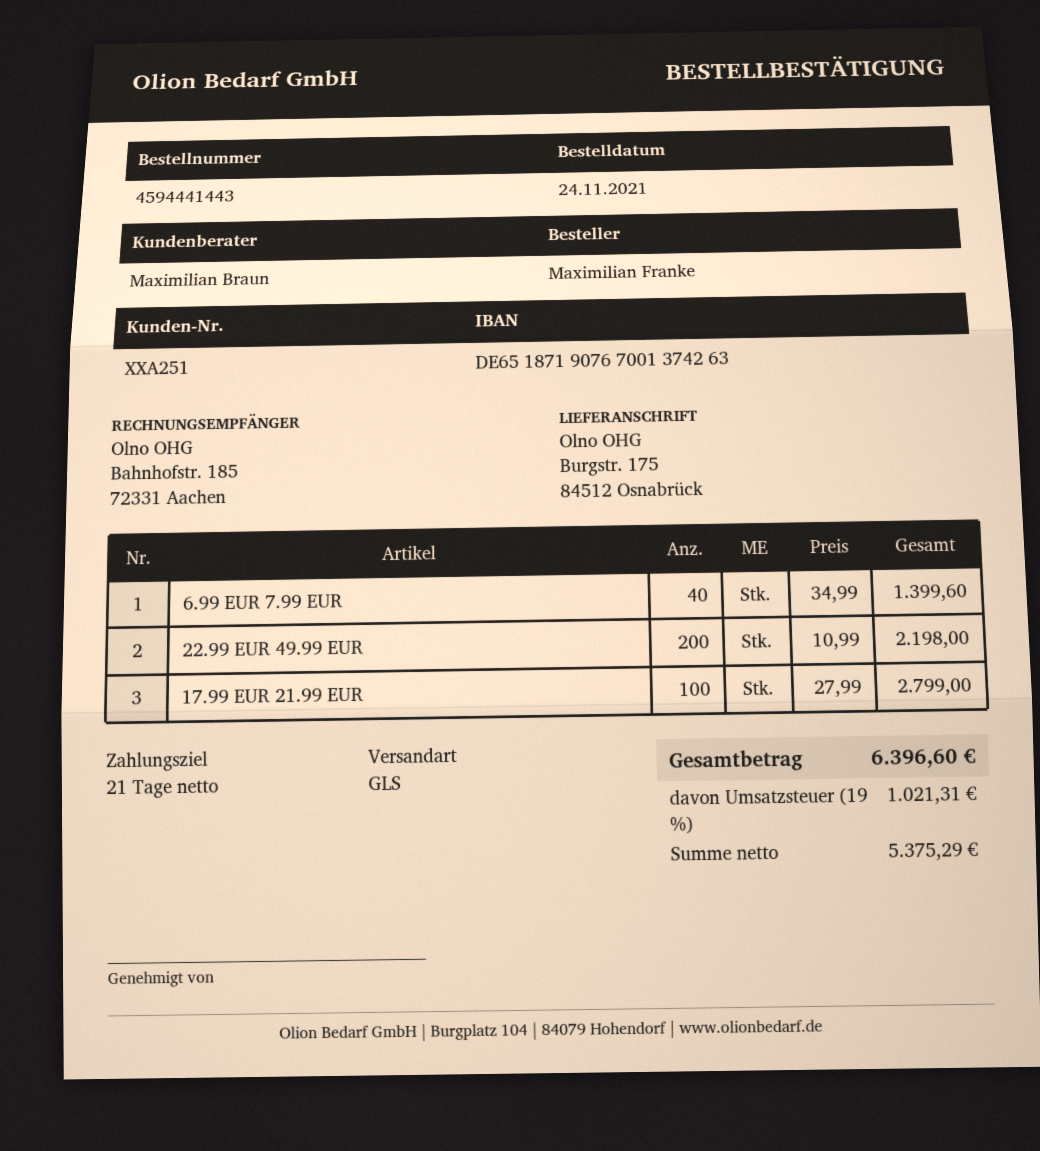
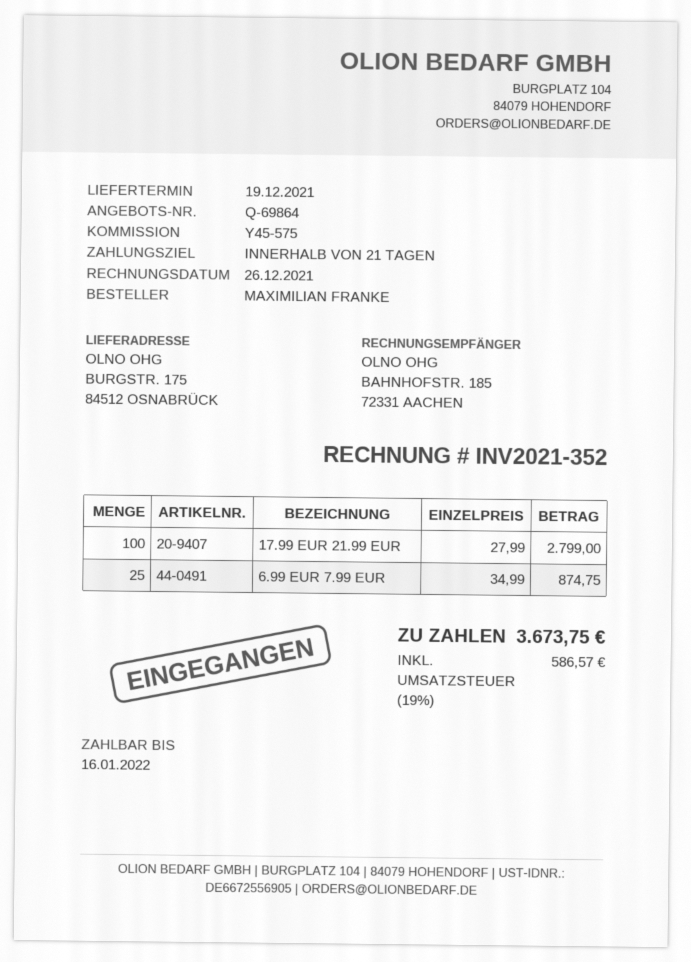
6.99 EUR 7.99 EUR: 40 x 34.99 = 1399.60 -> 25 x 34.99 = 874.75
22.99 EUR 49.99 EUR: 200 x 10.99 = 2198.00 -> none
tax: 19% = 1021.31 -> 19% = 586.57
total: 6396.60 -> 3673.75

